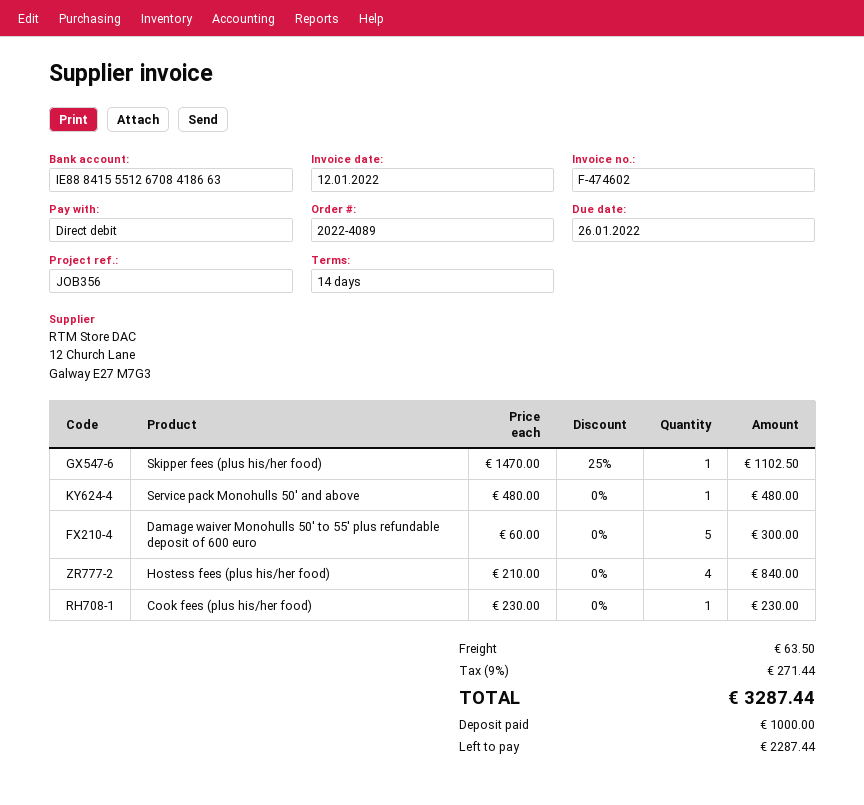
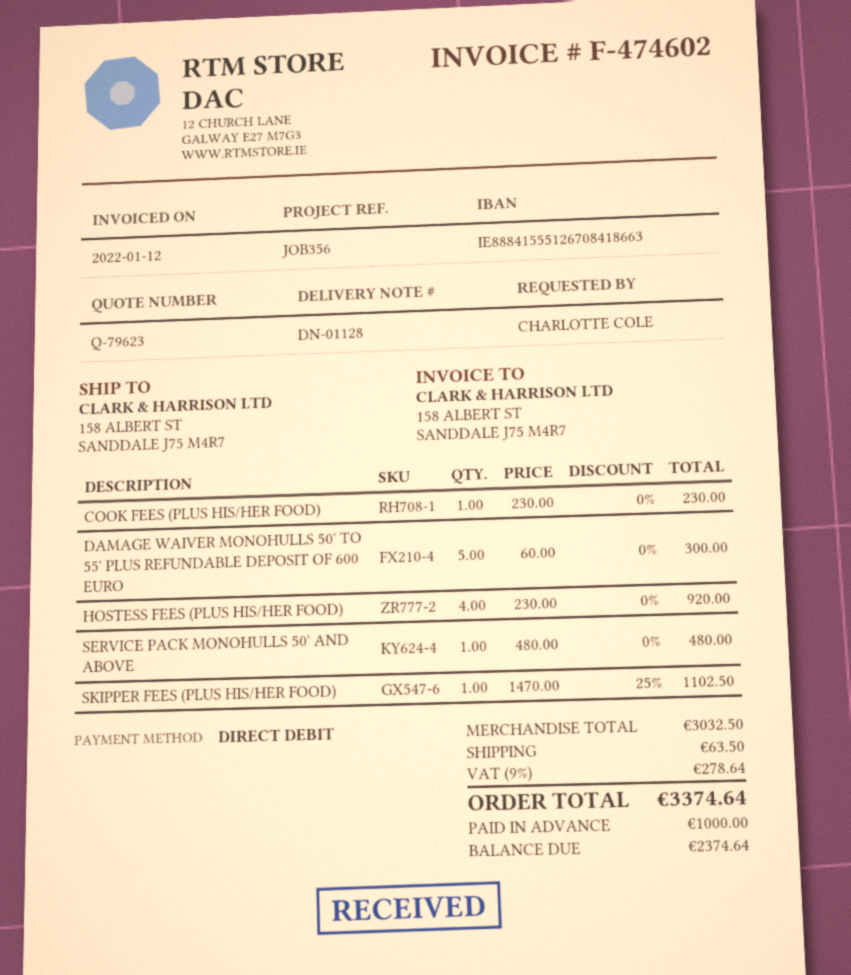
Hostess fees (plus his/her food): 4 x 210.00 = 840.00 -> 4 x 230.00 = 920.00
tax: 9% = 271.44 -> 9% = 278.64
total: 3287.44 -> 3374.64
balance: 2287.44 -> 2374.64

